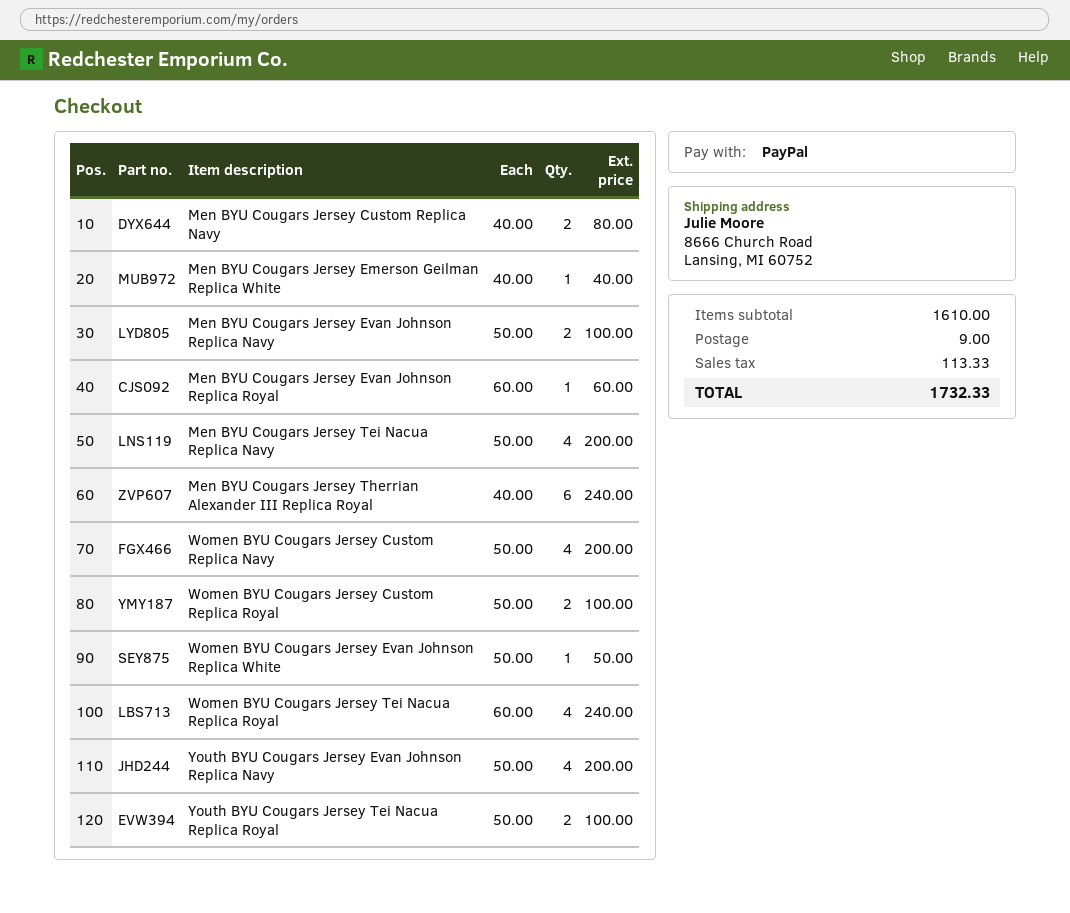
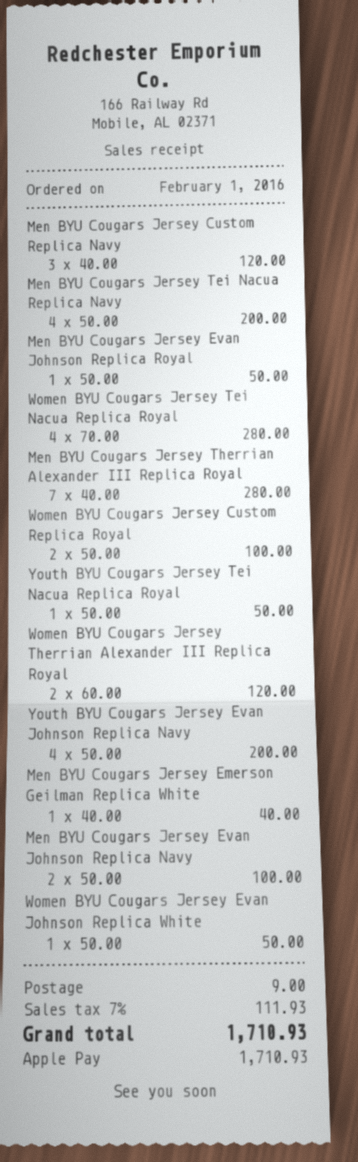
payment method: PayPal -> Apple Pay
Men BYU Cougars Jersey Custom Replica Navy: 2 x 40.00 = 80.00 -> 3 x 40.00 = 120.00
Men BYU Cougars Jersey Evan Johnson Replica Royal: 1 x 60.00 = 60.00 -> 1 x 50.00 = 50.00
Men BYU Cougars Jersey Therrian Alexander III Replica Royal: 6 x 40.00 = 240.00 -> 7 x 40.00 = 280.00
Women BYU Cougars Jersey Custom Replica Navy: 4 x 50.00 = 200.00 -> none
Women BYU Cougars Jersey Tei Nacua Replica Royal: 4 x 60.00 = 240.00 -> 4 x 70.00 = 280.00
Youth BYU Cougars Jersey Tei Nacua Replica Royal: 2 x 50.00 = 100.00 -> 1 x 50.00 = 50.00
Women BYU Cougars Jersey Therrian Alexander III Replica Royal: none -> 2 x 60.00 = 120.00
tax: 113.33 -> 111.93
total: 1732.33 -> 1710.93

